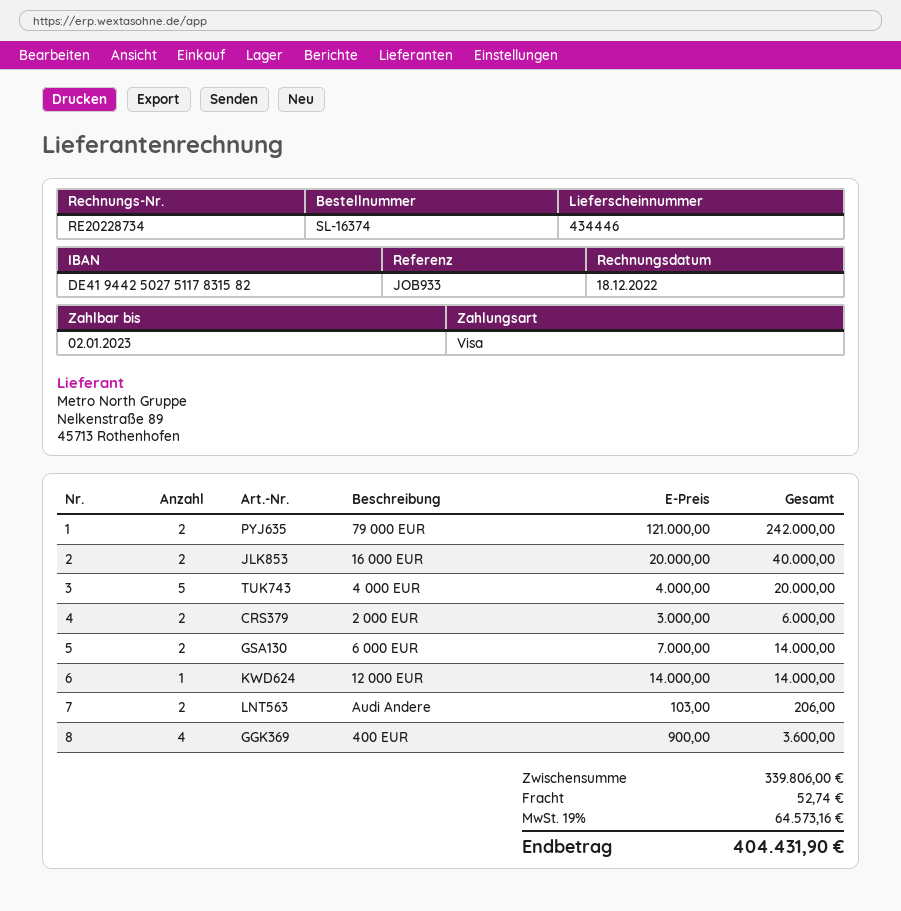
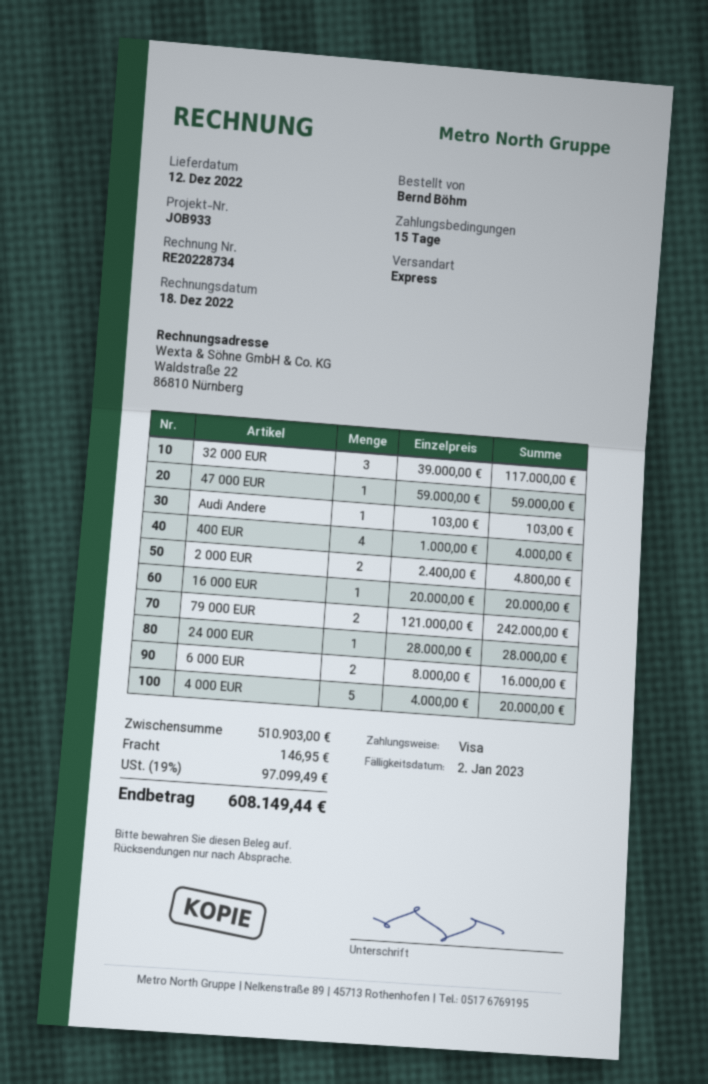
16 000 EUR: 2 x 20000.00 = 40000.00 -> 1 x 20000.00 = 20000.00
2 000 EUR: 2 x 3000.00 = 6000.00 -> 2 x 2400.00 = 4800.00
6 000 EUR: 2 x 7000.00 = 14000.00 -> 2 x 8000.00 = 16000.00
12 000 EUR: 1 x 14000.00 = 14000.00 -> none
Audi Andere: 2 x 103.00 = 206.00 -> 1 x 103.00 = 103.00
400 EUR: 4 x 900.00 = 3600.00 -> 4 x 1000.00 = 4000.00
32 000 EUR: none -> 3 x 39000.00 = 117000.00
47 000 EUR: none -> 1 x 59000.00 = 59000.00
24 000 EUR: none -> 1 x 28000.00 = 28000.00
subtotal: 339806.00 -> 510903.00
shipping: 52.74 -> 146.95
tax: 19% = 64573.16 -> 19% = 97099.49
total: 404431.90 -> 608149.44

